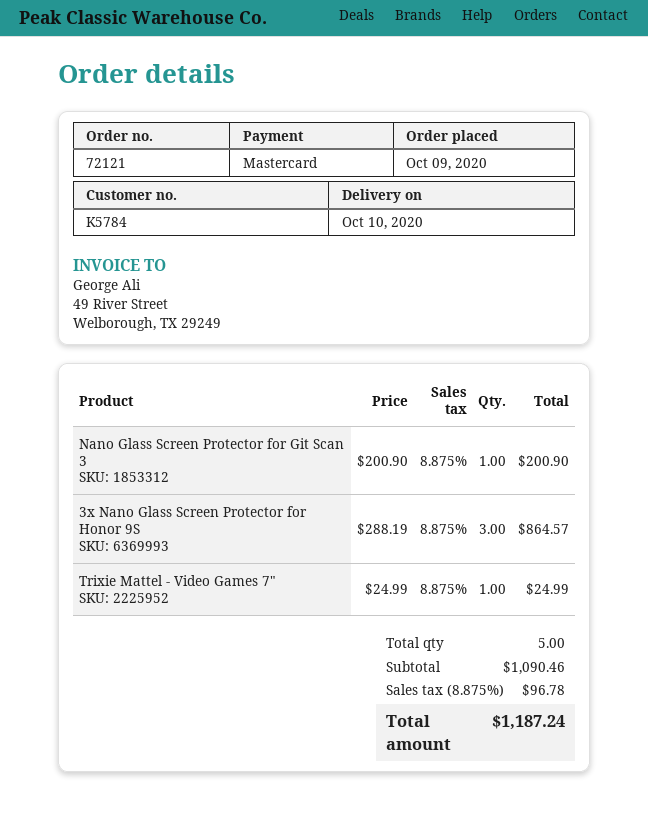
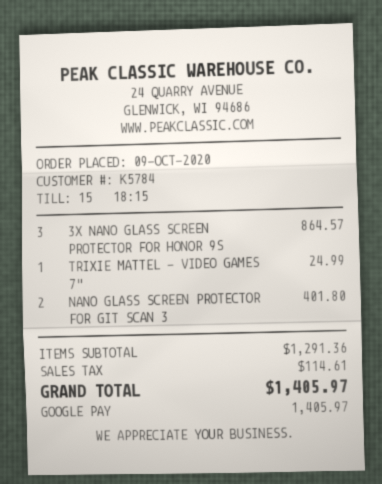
payment method: Mastercard -> Google Pay
Nano Glass Screen Protector for Git Scan 3: 1 for 200.90 -> 2 for 401.80
subtotal: 1090.46 -> 1291.36
tax: 96.78 -> 114.61
total: 1187.24 -> 1405.97

